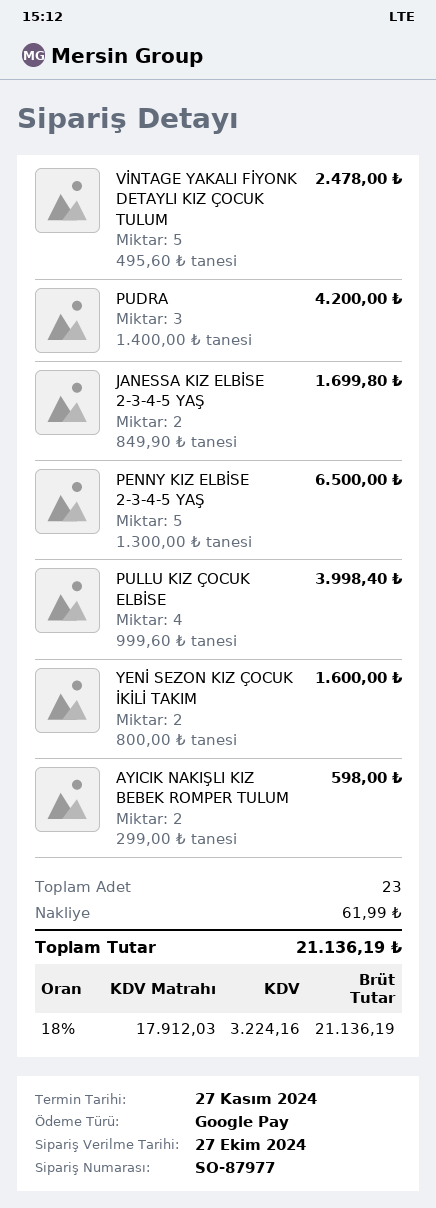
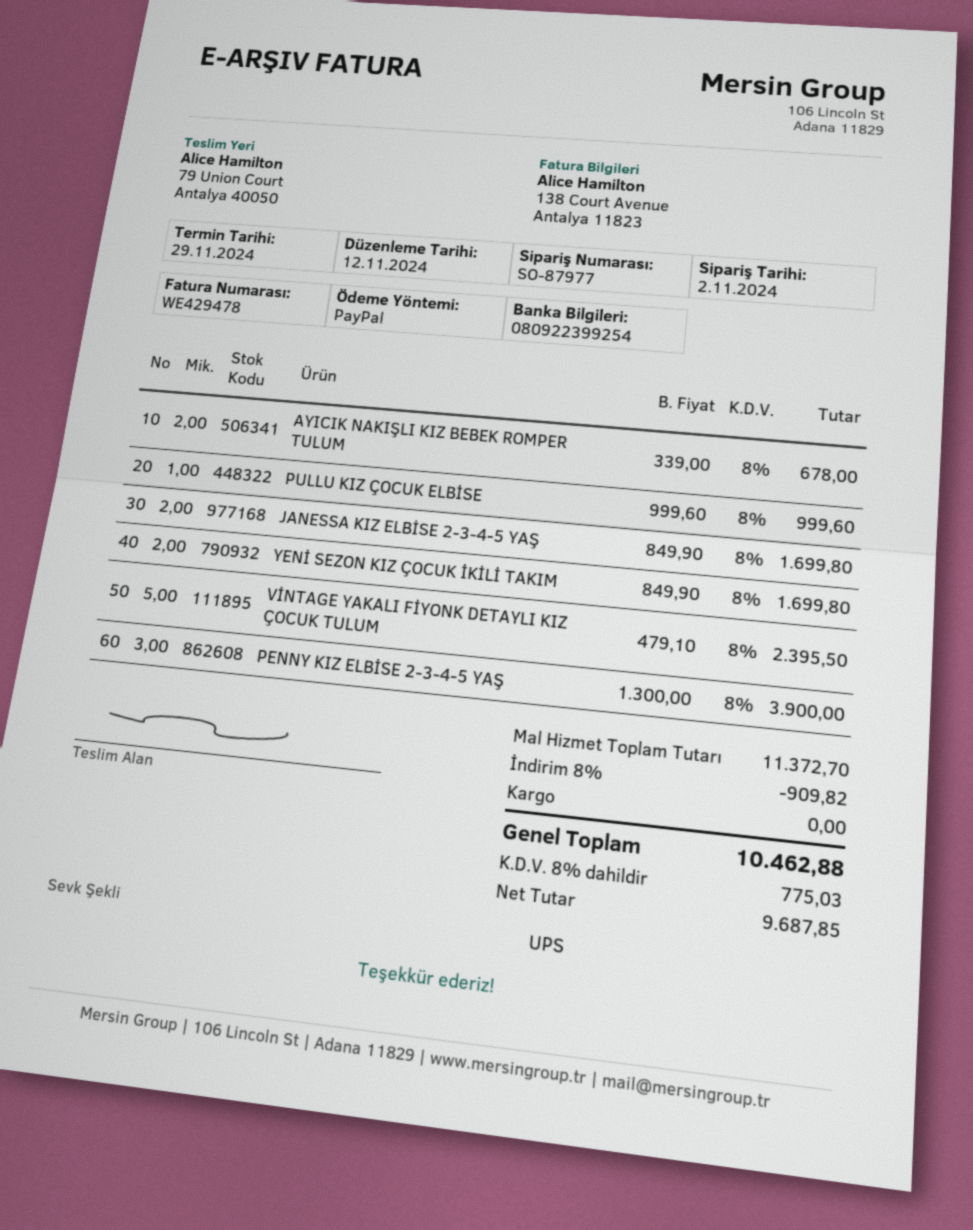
order date: 2024-10-27 -> 2024-11-02
delivery date: 2024-11-27 -> 2024-11-29
payment method: Google Pay -> PayPal
VİNTAGE YAKALI FİYONK DETAYLI KIZ ÇOCUK TULUM: 5 x 495.60 = 2478.00 -> 5 x 479.10 = 2395.50
PUDRA: 3 x 1400.00 = 4200.00 -> none
PENNY KIZ ELBİSE 2-3-4-5 YAŞ: 5 x 1300.00 = 6500.00 -> 3 x 1300.00 = 3900.00
PULLU KIZ ÇOCUK ELBİSE: 4 x 999.60 = 3998.40 -> 1 x 999.60 = 999.60
YENİ SEZON KIZ ÇOCUK İKİLİ TAKIM: 2 x 800.00 = 1600.00 -> 2 x 849.90 = 1699.80
AYICIK NAKIŞLI KIZ BEBEK ROMPER TULUM: 2 x 299.00 = 598.00 -> 2 x 339.00 = 678.00
discount: none -> 8% = 909.82
shipping: 61.99 -> 0.00
net: 17912.03 -> 9687.85
tax: 18% = 3224.16 -> 8% = 775.03
total: 21136.19 -> 10462.88

